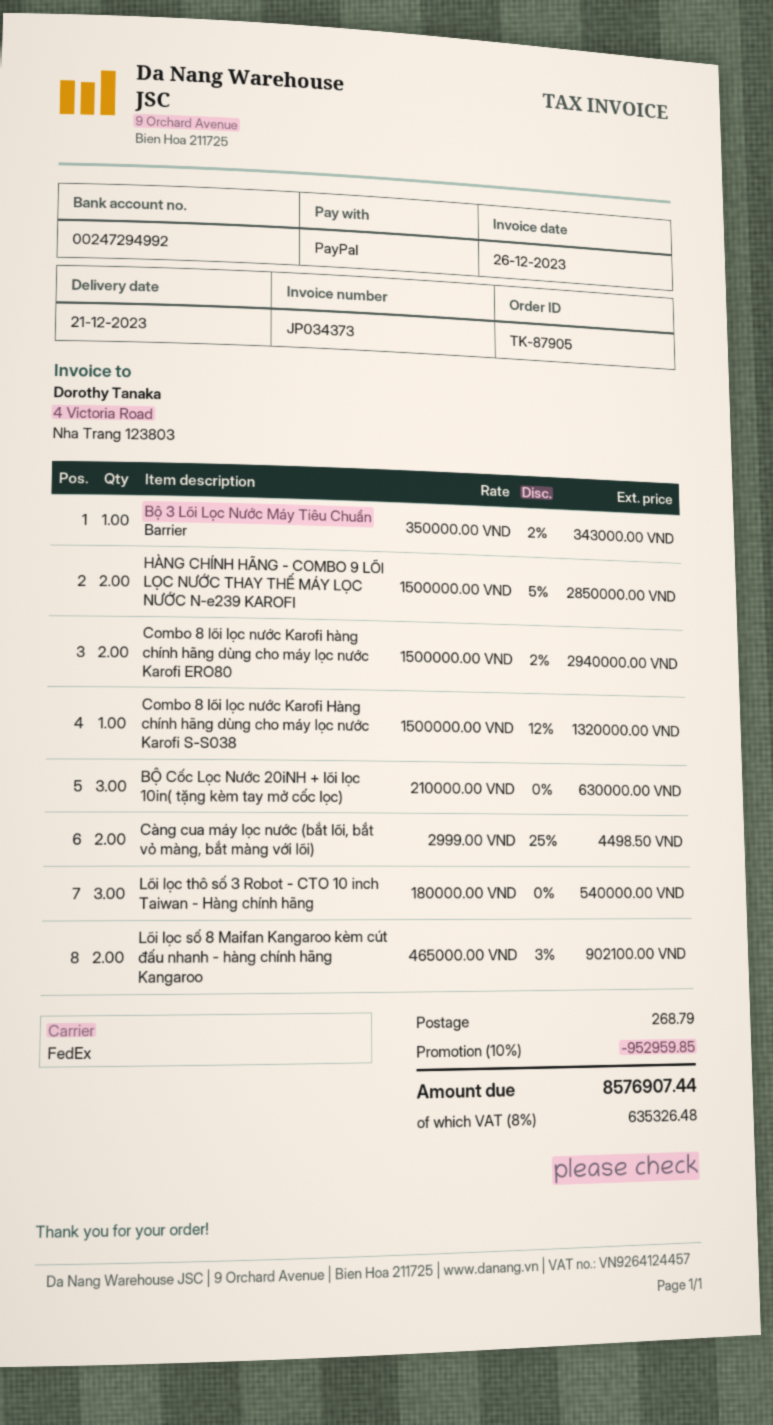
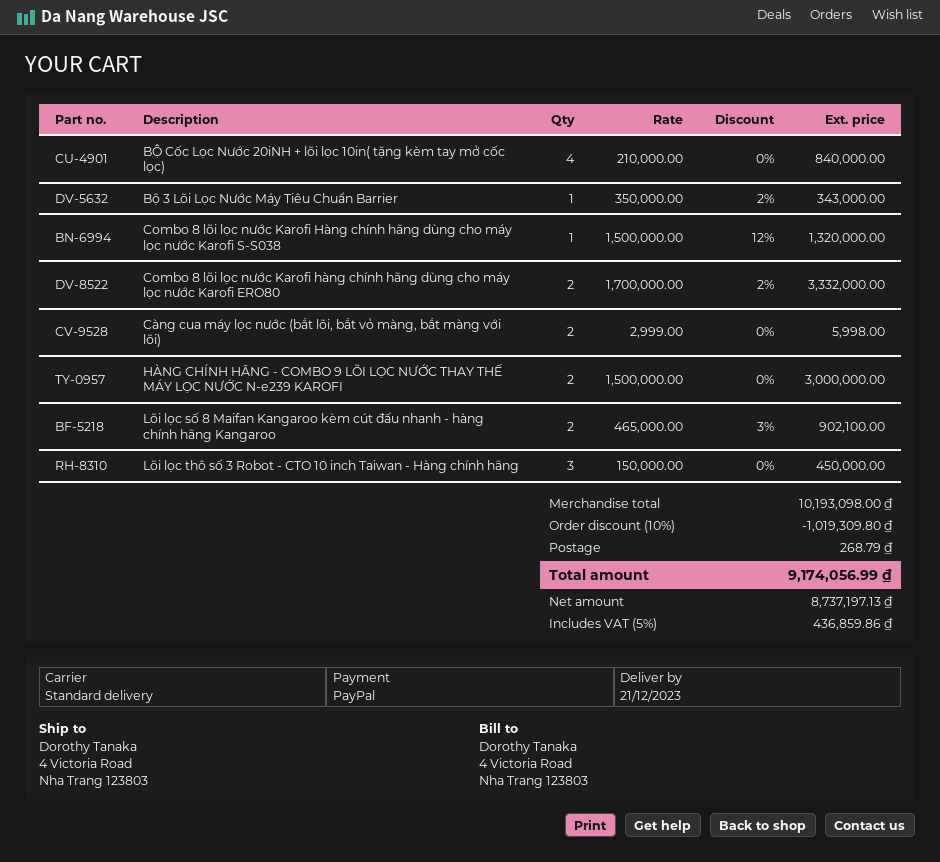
shipping method: FedEx -> standard
HÀNG CHÍNH HÃNG - COMBO 9 LÕI LỌC NƯỚC THAY THẾ MÁY LỌC NƯỚC N-e239 KAROFI: 2 x 1500000.00 - 5% = 2850000.00 -> 2 x 1500000.00 = 3000000.00
Combo 8 lõi lọc nước Karofi hàng chính hãng dùng cho máy lọc nước Karofi ERO80: 2 x 1500000.00 - 2% = 2940000.00 -> 2 x 1700000.00 - 2% = 3332000.00
BỘ Cốc Lọc Nước 20iNH + lõi lọc 10in( tặng kèm tay mở cốc lọc): 3 x 210000.00 = 630000.00 -> 4 x 210000.00 = 840000.00
Càng cua máy lọc nước (bắt lõi, bắt vỏ màng, bắt màng với lõi): 2 x 2999.00 - 25% = 4498.50 -> 2 x 2999.00 = 5998.00
Lõi lọc thô số 3 Robot - CTO 10 inch Taiwan - Hàng chính hãng: 3 x 180000.00 = 540000.00 -> 3 x 150000.00 = 450000.00
discount: 10% = 952959.85 -> 10% = 1019309.80
tax: 8% = 635326.48 -> 5% = 436859.86
total: 8576907.44 -> 9174056.99

